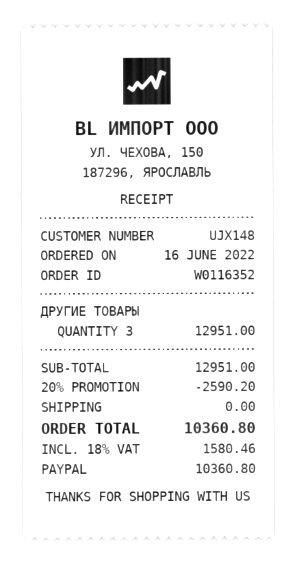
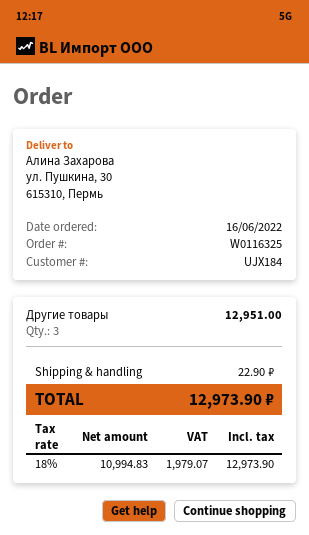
order number: W0116352 -> W0116325
customer number: UJX148 -> UJX184
discount: 20% = 2590.20 -> none
shipping: 0.00 -> 22.90
tax: 18% = 1580.46 -> 18% = 1979.07
total: 10360.80 -> 12973.90

